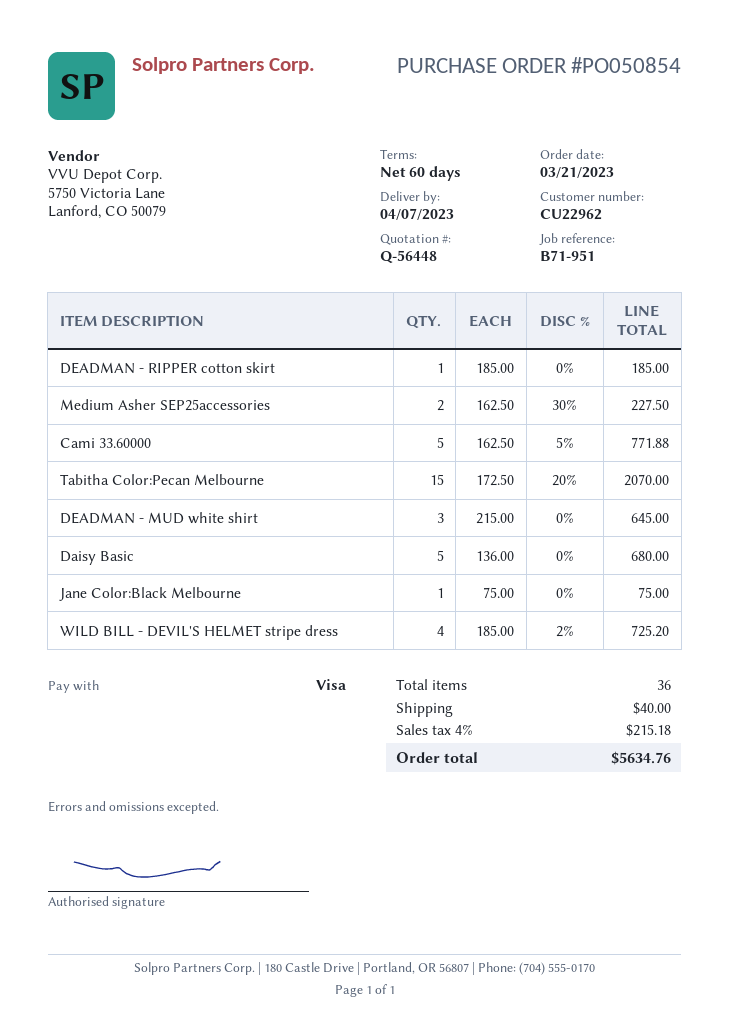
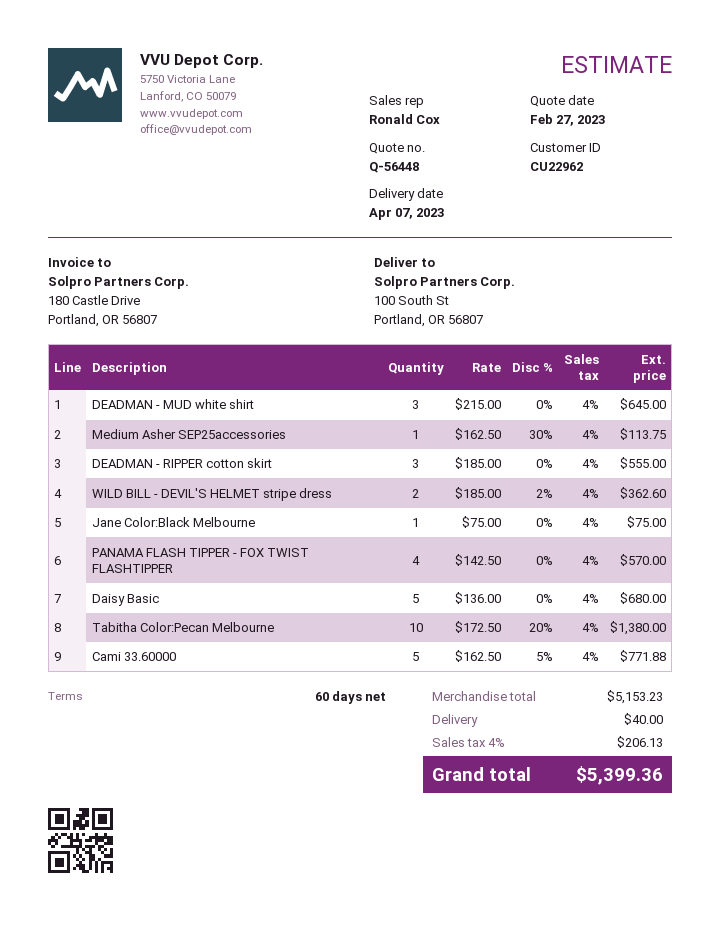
DEADMAN - RIPPER cotton skirt: 1 x 185.00 = 185.00 -> 3 x 185.00 = 555.00
Medium Asher SEP25accessories: 2 x 162.50 - 30% = 227.50 -> 1 x 162.50 - 30% = 113.75
Tabitha Color:Pecan Melbourne: 15 x 172.50 - 20% = 2070.00 -> 10 x 172.50 - 20% = 1380.00
WILD BILL - DEVIL'S HELMET stripe dress: 4 x 185.00 - 2% = 725.20 -> 2 x 185.00 - 2% = 362.60
PANAMA FLASH TIPPER - FOX TWIST FLASHTIPPER: none -> 4 x 142.50 = 570.00
tax: 4% = 215.18 -> 4% = 206.13
total: 5634.76 -> 5399.36

